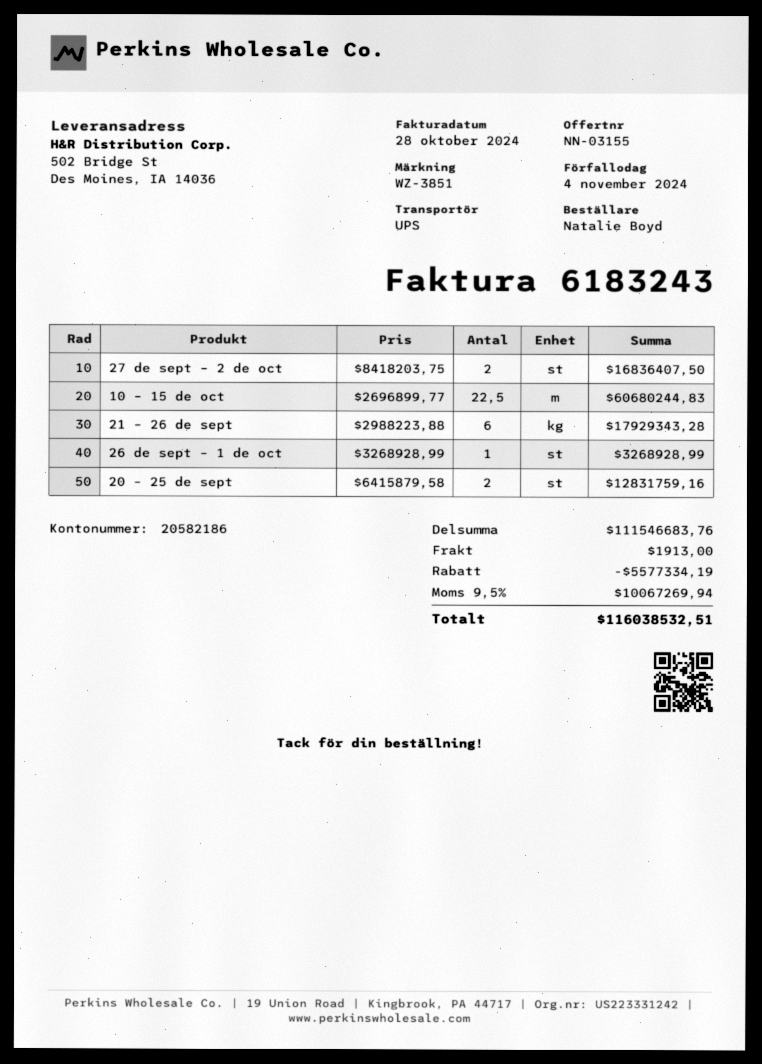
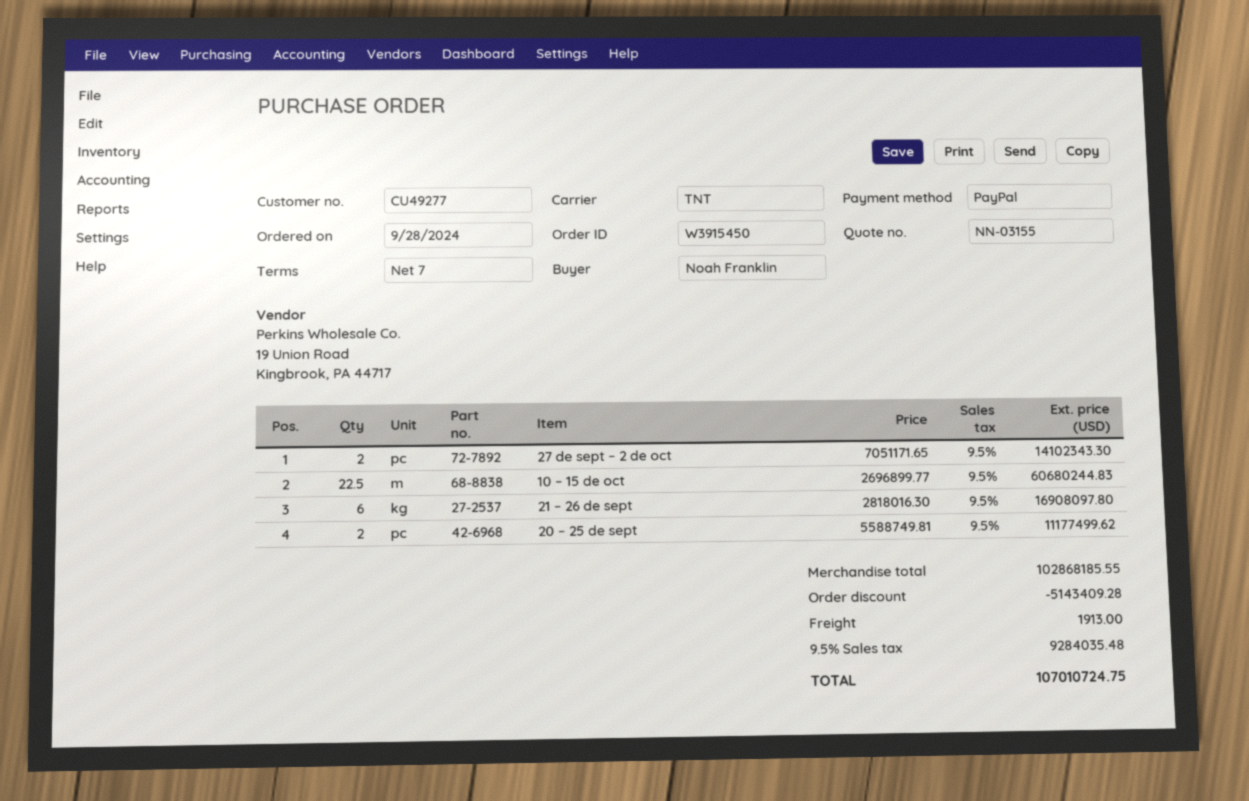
ordered by: Natalie Boyd -> Noah Franklin
shipping method: UPS -> TNT
27 de sept – 2 de oct: 2 x 8418203.75 = 16836407.50 -> 2 x 7051171.65 = 14102343.30
21 – 26 de sept: 6 x 2988223.88 = 17929343.28 -> 6 x 2818016.30 = 16908097.80
26 de sept – 1 de oct: 1 x 3268928.99 = 3268928.99 -> none
20 – 25 de sept: 2 x 6415879.58 = 12831759.16 -> 2 x 5588749.81 = 11177499.62
subtotal: 111546683.76 -> 102868185.55
discount: 5577334.19 -> 5143409.28
tax: 9.5% = 10067269.94 -> 9.5% = 9284035.48
total: 116038532.51 -> 107010724.75

